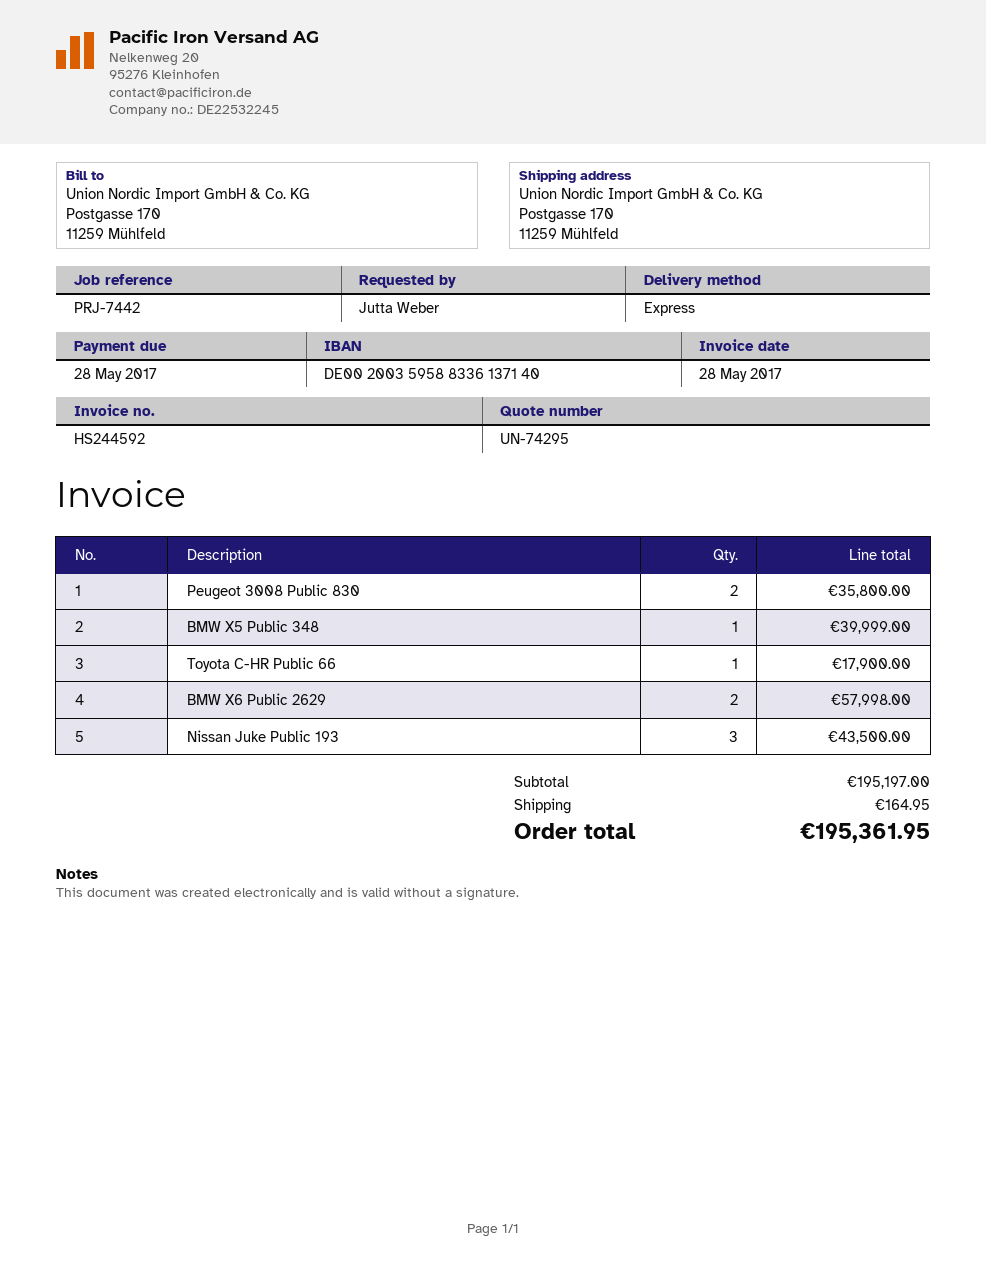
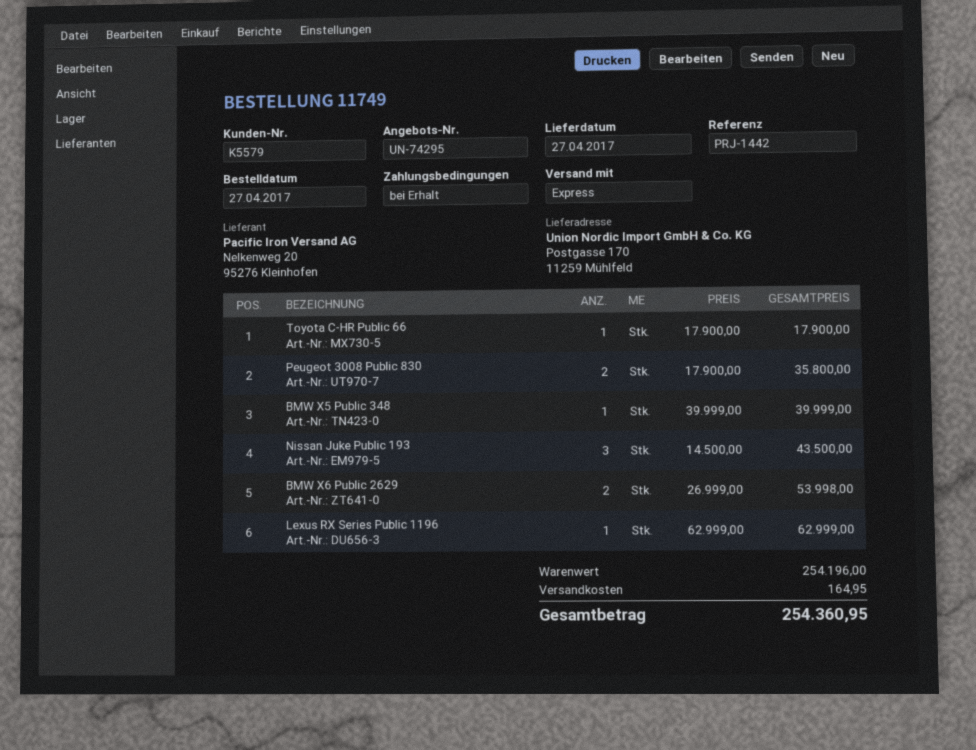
reference: PRJ-7442 -> PRJ-1442
BMW X6 Public 2629: 2 for 57998.00 -> 2 for 53998.00
Lexus RX Series Public 1196: none -> 1 for 62999.00
subtotal: 195197.00 -> 254196.00
total: 195361.95 -> 254360.95

